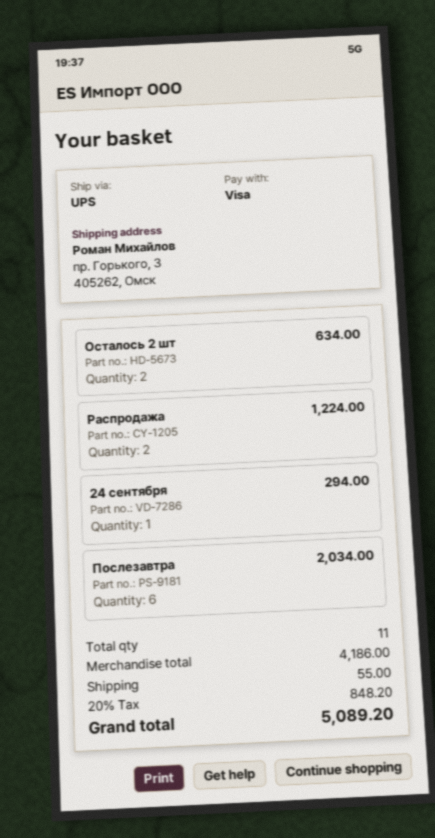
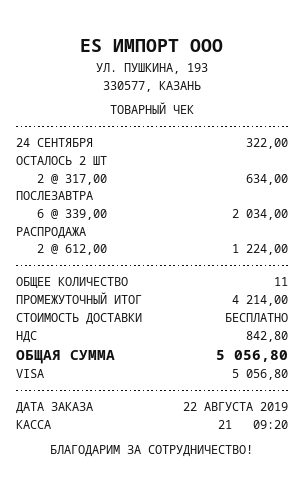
24 сентября: 1 for 294.00 -> 1 for 322.00
subtotal: 4186.00 -> 4214.00
shipping: 55.00 -> 0.00
tax: 848.20 -> 842.80
total: 5089.20 -> 5056.80

